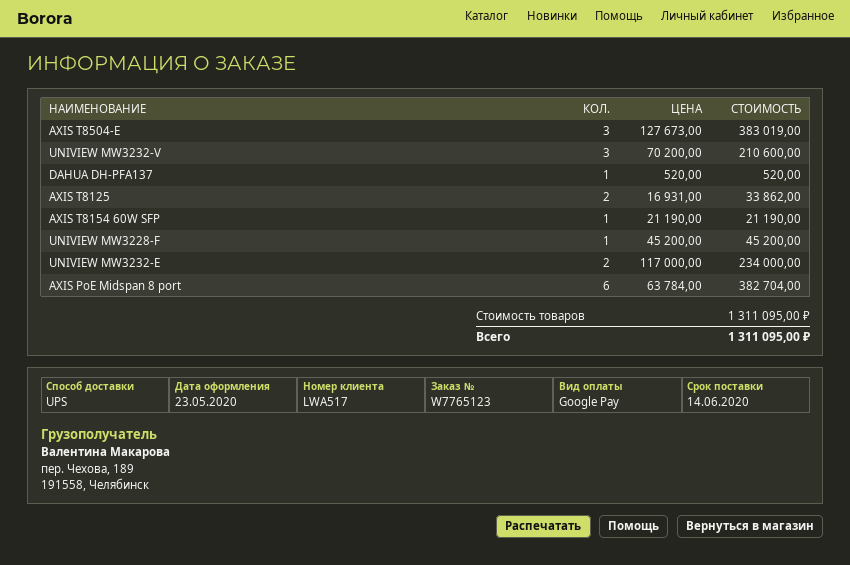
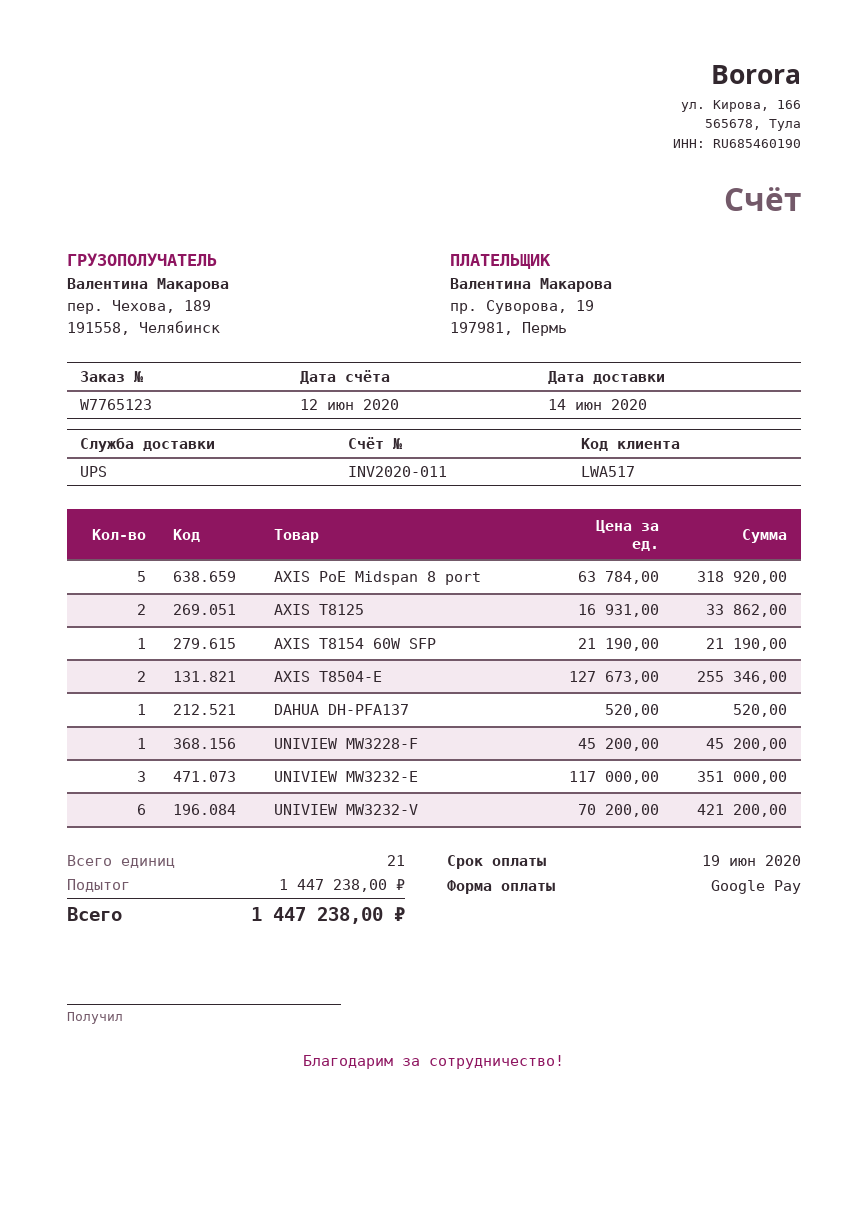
AXIS T8504-E: 3 x 127673.00 = 383019.00 -> 2 x 127673.00 = 255346.00
UNIVIEW MW3232-V: 3 x 70200.00 = 210600.00 -> 6 x 70200.00 = 421200.00
UNIVIEW MW3232-E: 2 x 117000.00 = 234000.00 -> 3 x 117000.00 = 351000.00
AXIS PoE Midspan 8 port: 6 x 63784.00 = 382704.00 -> 5 x 63784.00 = 318920.00
subtotal: 1311095.00 -> 1447238.00
total: 1311095.00 -> 1447238.00

